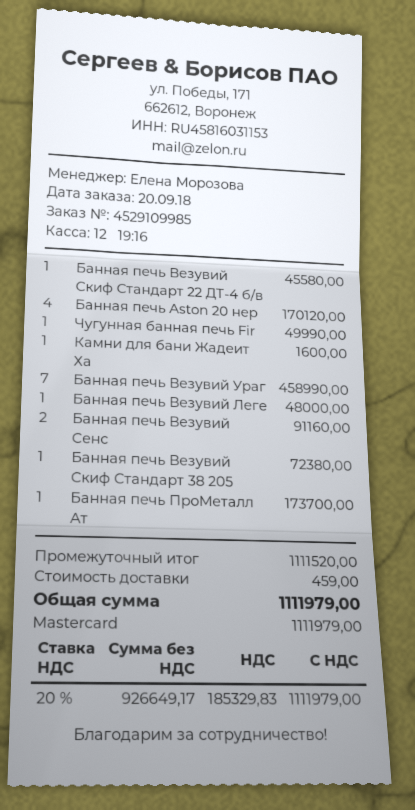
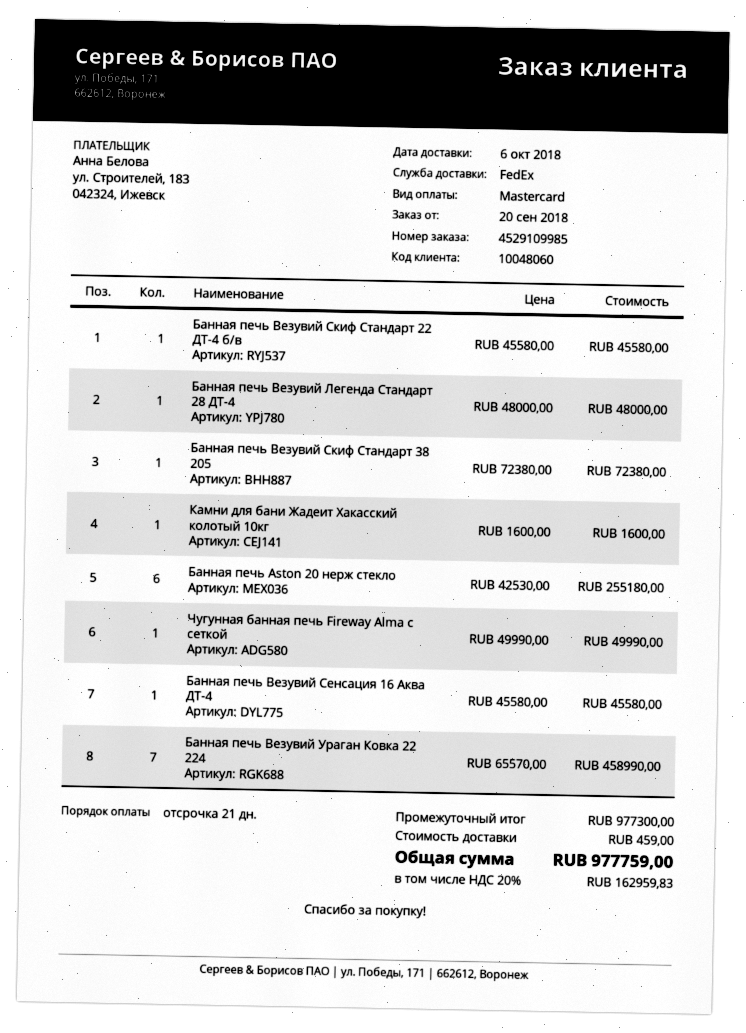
Банная печь Aston 20 нер: 4 for 170120.00 -> 6 for 255180.00
Банная печь Везувий Сенс: 2 for 91160.00 -> 1 for 45580.00
Банная печь ПроМеталл Ат: 1 for 173700.00 -> none
subtotal: 1111520.00 -> 977300.00
tax: 20% = 185329.83 -> 20% = 162959.83
total: 1111979.00 -> 977759.00

